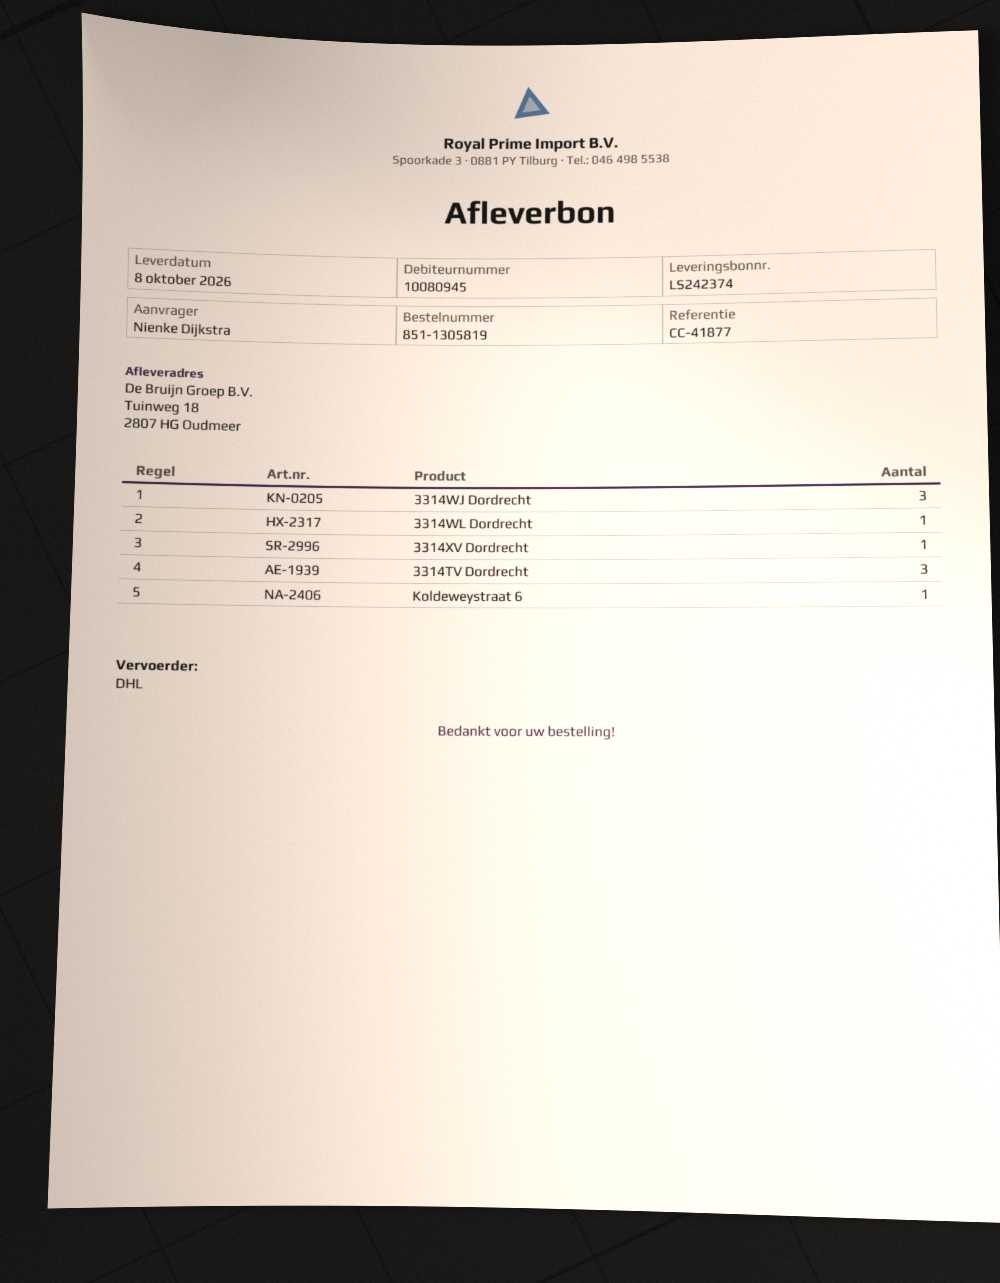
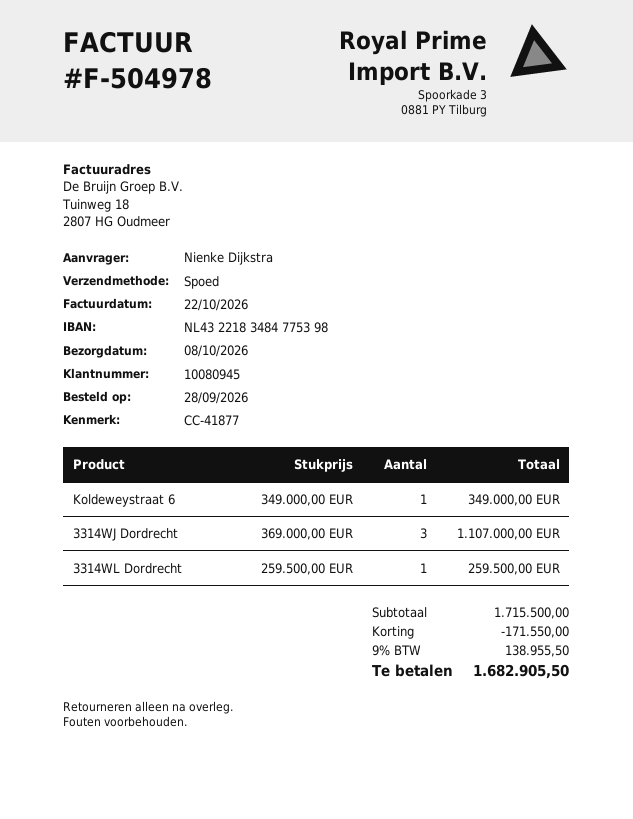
shipping method: DHL -> express
3314XV Dordrecht: 1 -> none
3314TV Dordrecht: 3 -> none

